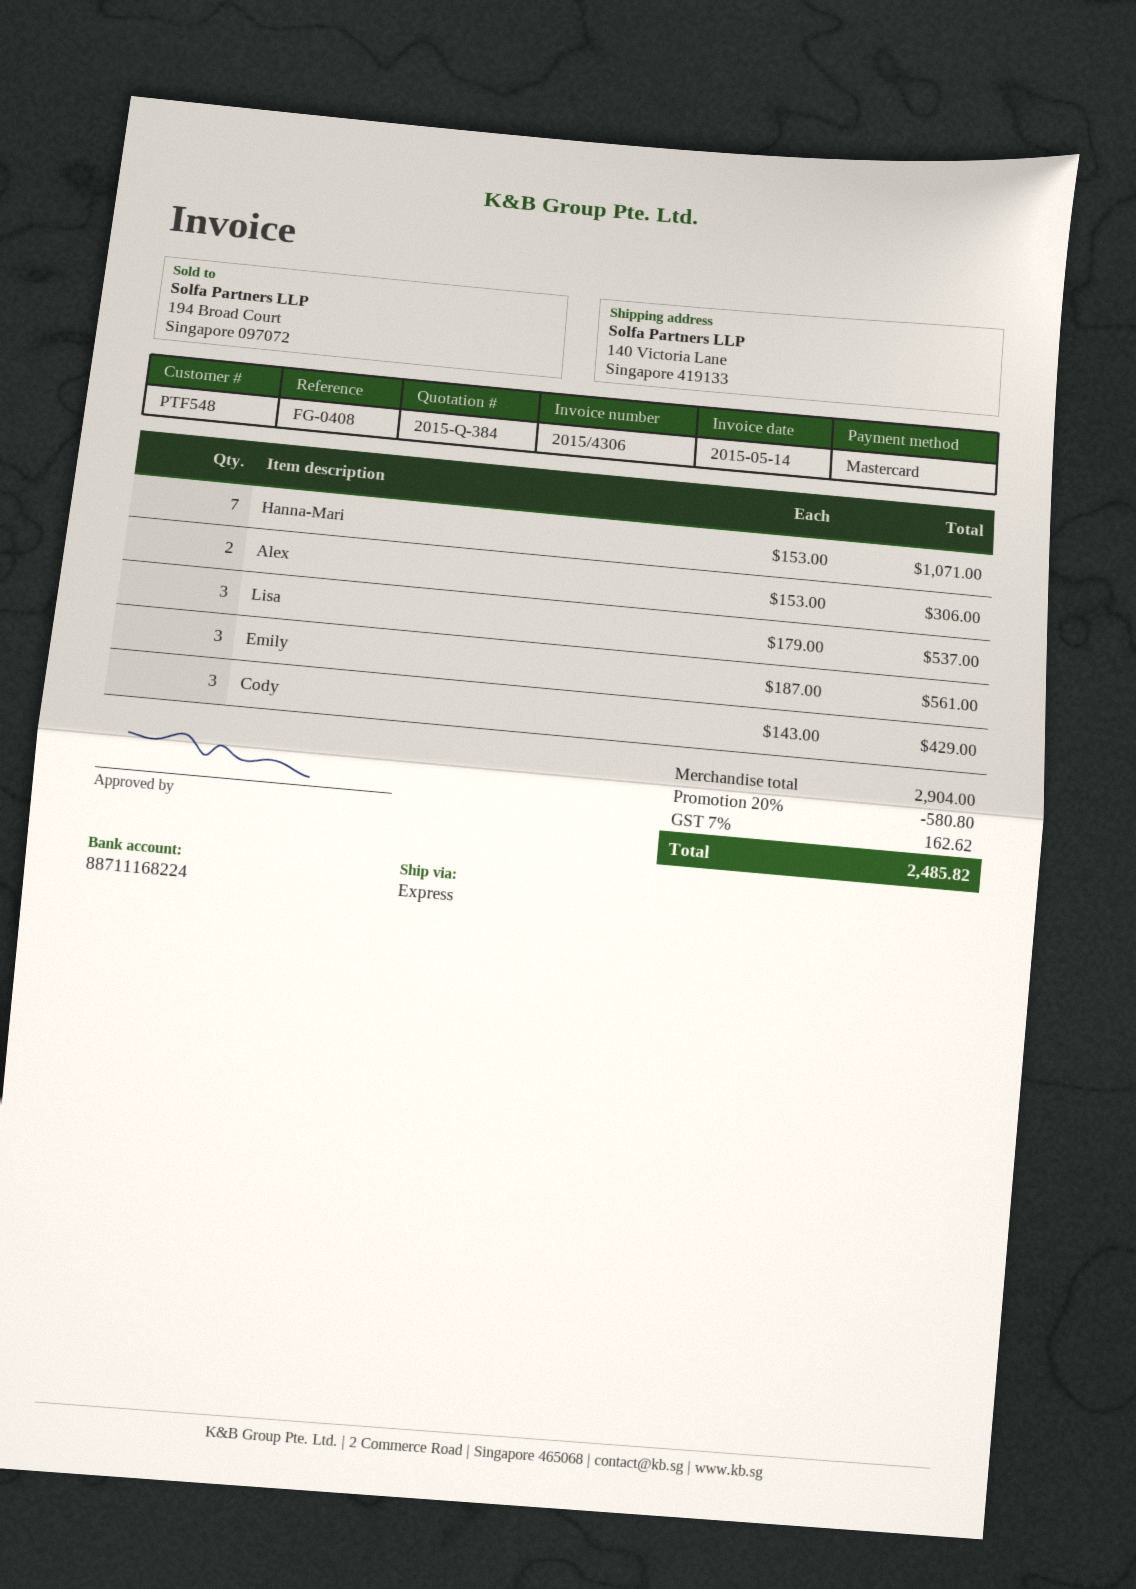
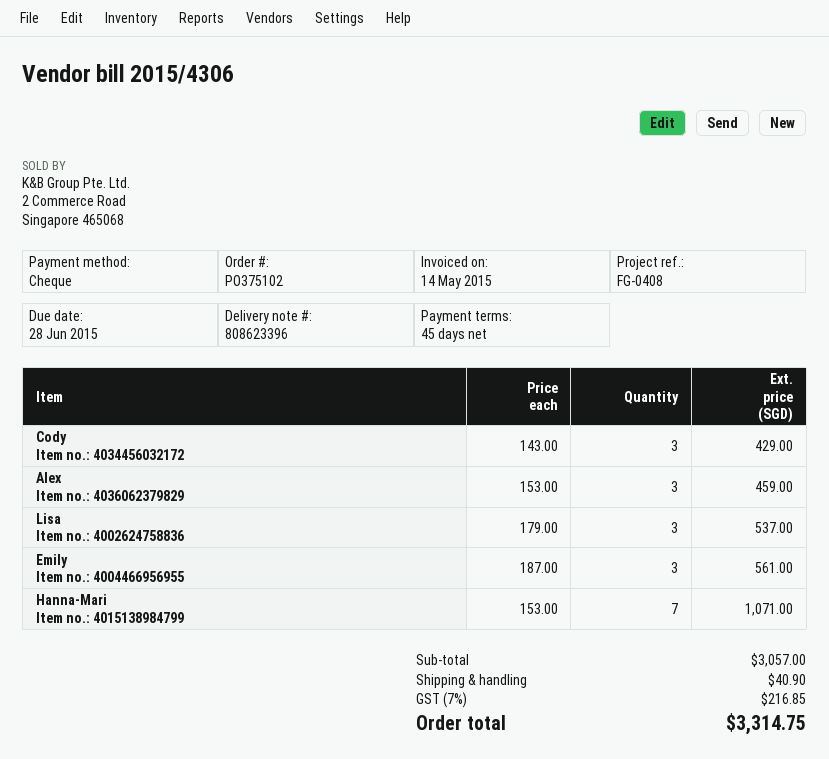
payment method: Mastercard -> cheque
Alex: 2 x 153.00 = 306.00 -> 3 x 153.00 = 459.00
subtotal: 2904.00 -> 3057.00
discount: 20% = 580.80 -> none
shipping: none -> 40.90
tax: 7% = 162.62 -> 7% = 216.85
total: 2485.82 -> 3314.75

